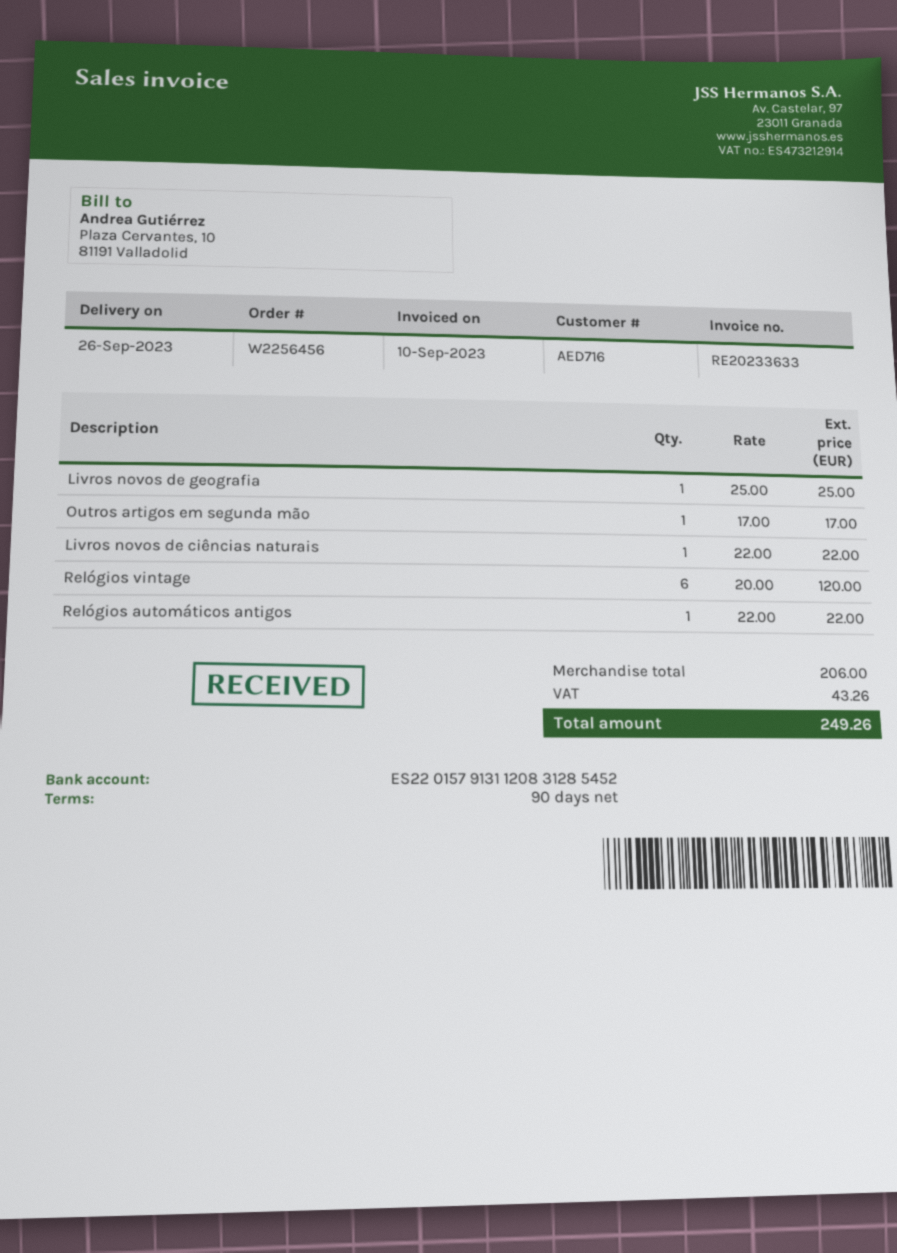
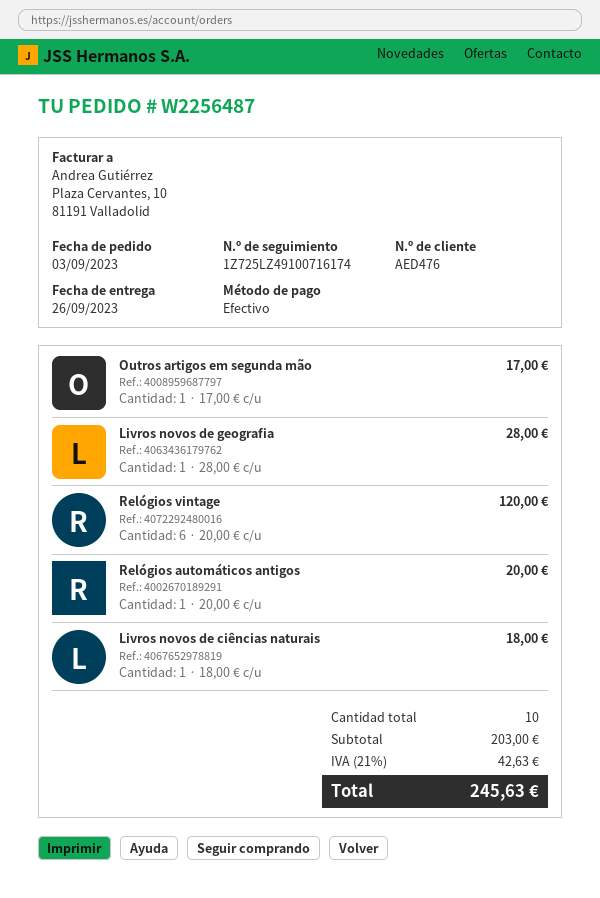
order number: W2256456 -> W2256487
customer number: AED716 -> AED476
Livros novos de geografia: 1 x 25.00 = 25.00 -> 1 x 28.00 = 28.00
Livros novos de ciências naturais: 1 x 22.00 = 22.00 -> 1 x 18.00 = 18.00
Relógios automáticos antigos: 1 x 22.00 = 22.00 -> 1 x 20.00 = 20.00
subtotal: 206.00 -> 203.00
tax: 43.26 -> 42.63
total: 249.26 -> 245.63

